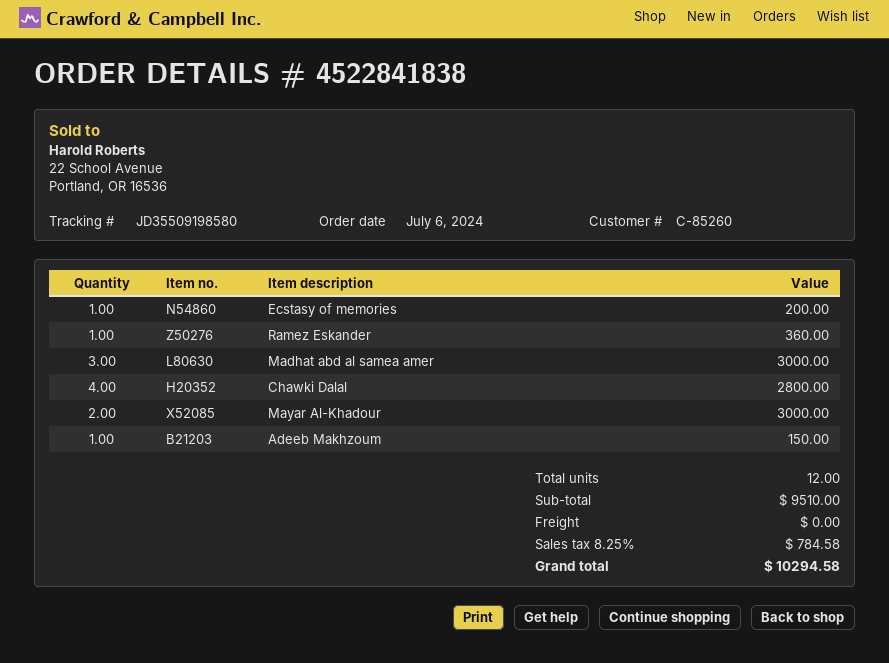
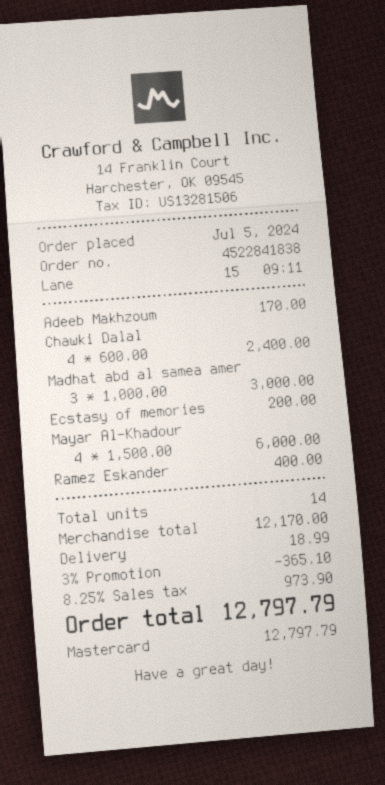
order date: 2024-07-06 -> 2024-07-05
Ramez Eskander: 1 for 360.00 -> 1 for 400.00
Chawki Dalal: 4 for 2800.00 -> 4 for 2400.00
Mayar Al-Khadour: 2 for 3000.00 -> 4 for 6000.00
Adeeb Makhzoum: 1 for 150.00 -> 1 for 170.00
total quantity: 12 -> 14
subtotal: 9510.00 -> 12170.00
discount: none -> 3% = 365.10
shipping: 0.00 -> 18.99
tax: 8.25% = 784.58 -> 8.25% = 973.90
total: 10294.58 -> 12797.79

